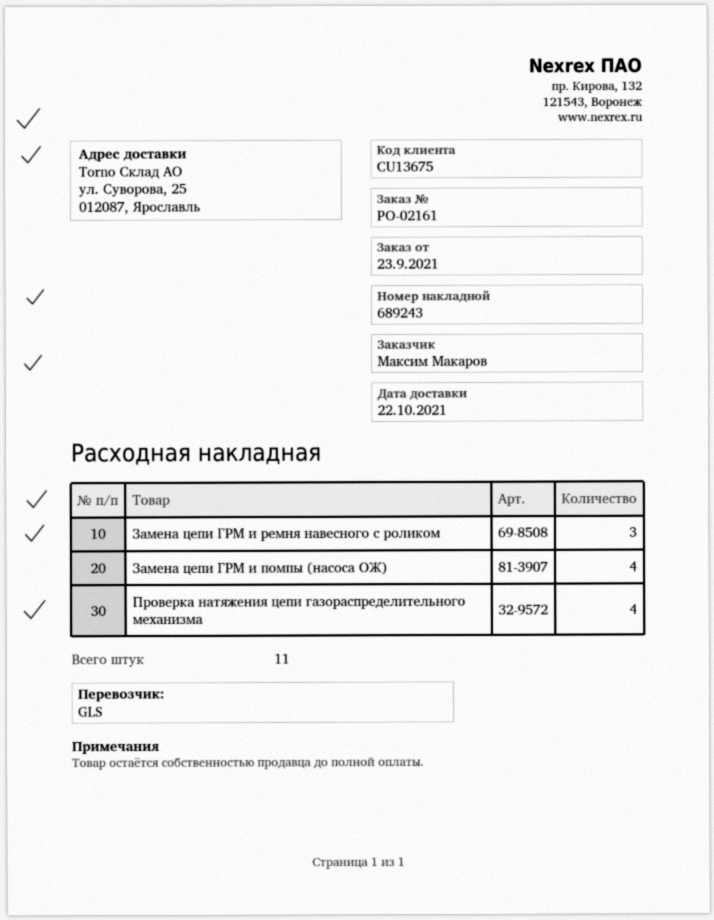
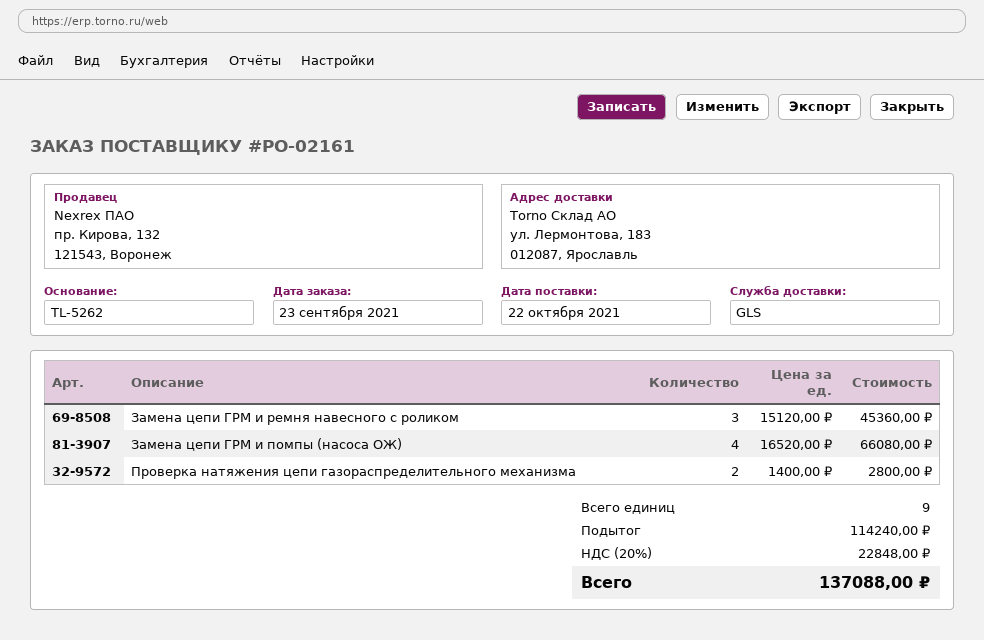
ship to: ул. Суворова, 25, 012087, Ярославль -> ул. Лермонтова, 183, 012087, Ярославль
Проверка натяжения цепи газораспределительного механизма: 4 -> 2
total quantity: 11 -> 9

